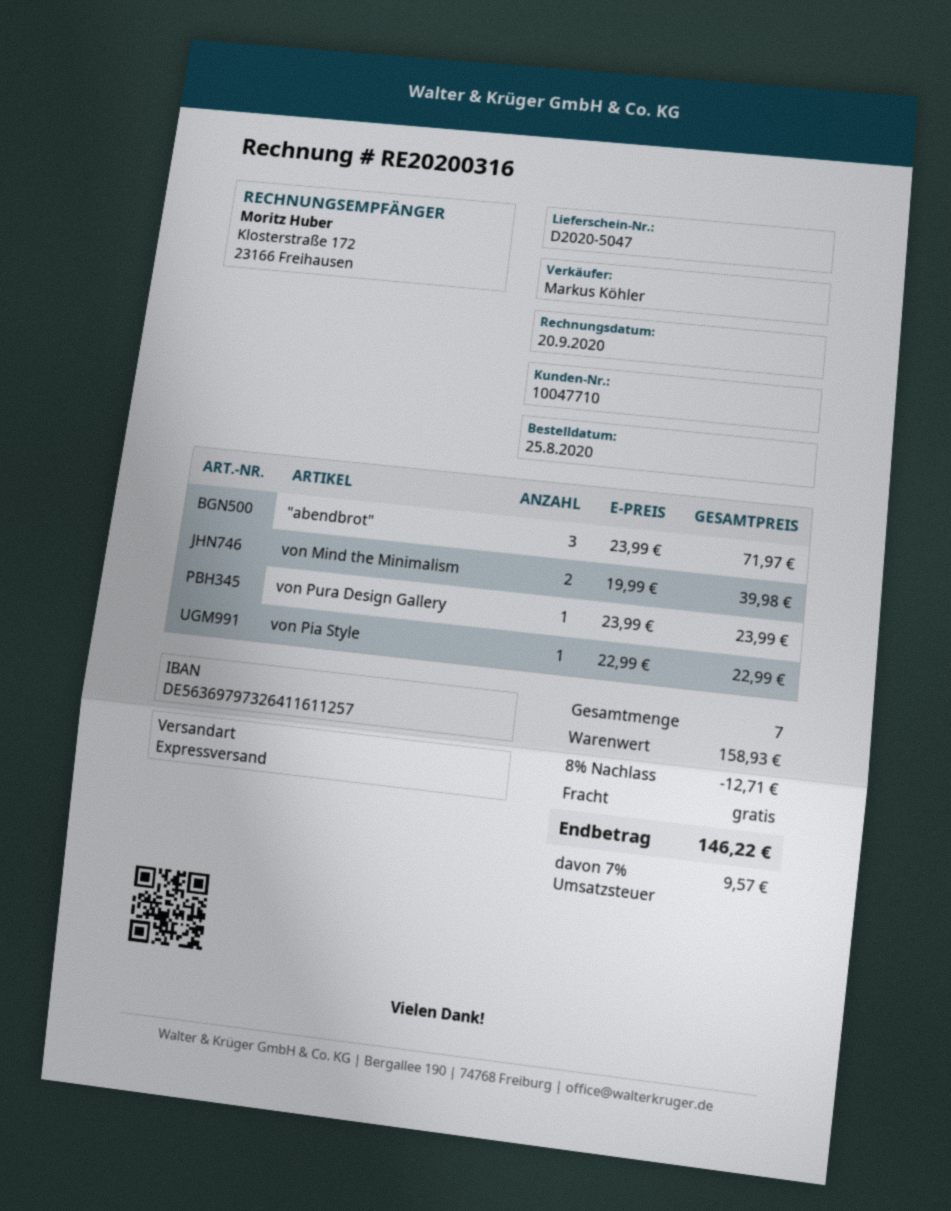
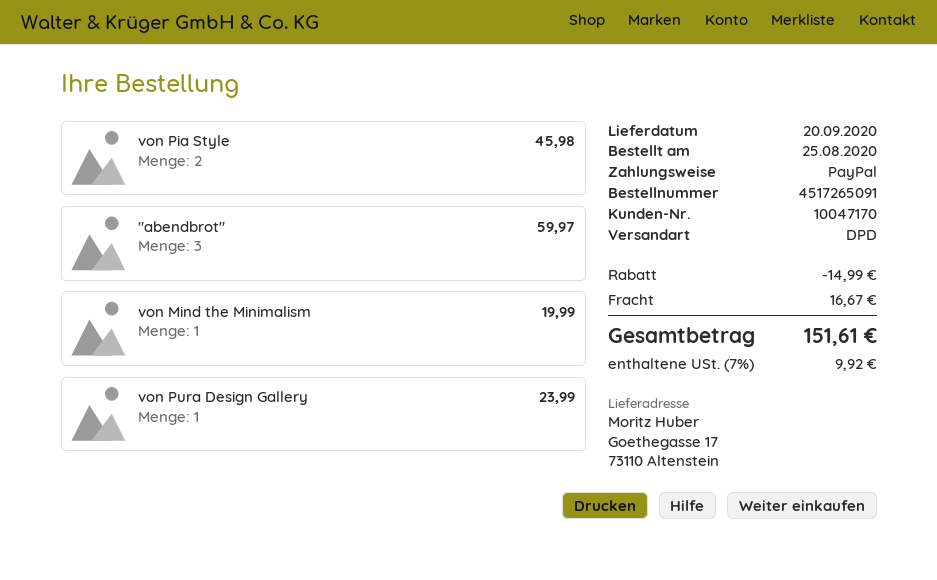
customer number: 10047710 -> 10047170
shipping method: express -> DPD
"abendbrot": 3 for 71.97 -> 3 for 59.97
von Mind the Minimalism: 2 for 39.98 -> 1 for 19.99
von Pia Style: 1 for 22.99 -> 2 for 45.98
discount: 12.71 -> 14.99
shipping: 0.00 -> 16.67
tax: 7% = 9.57 -> 7% = 9.92
total: 146.22 -> 151.61

